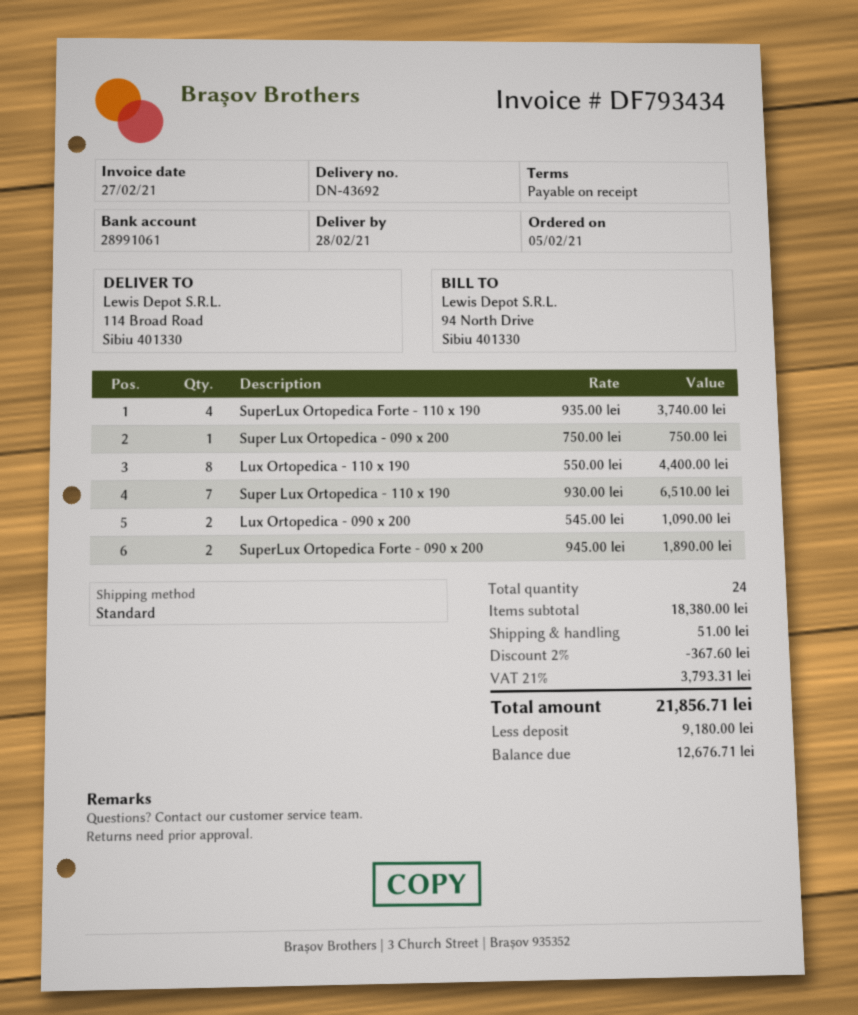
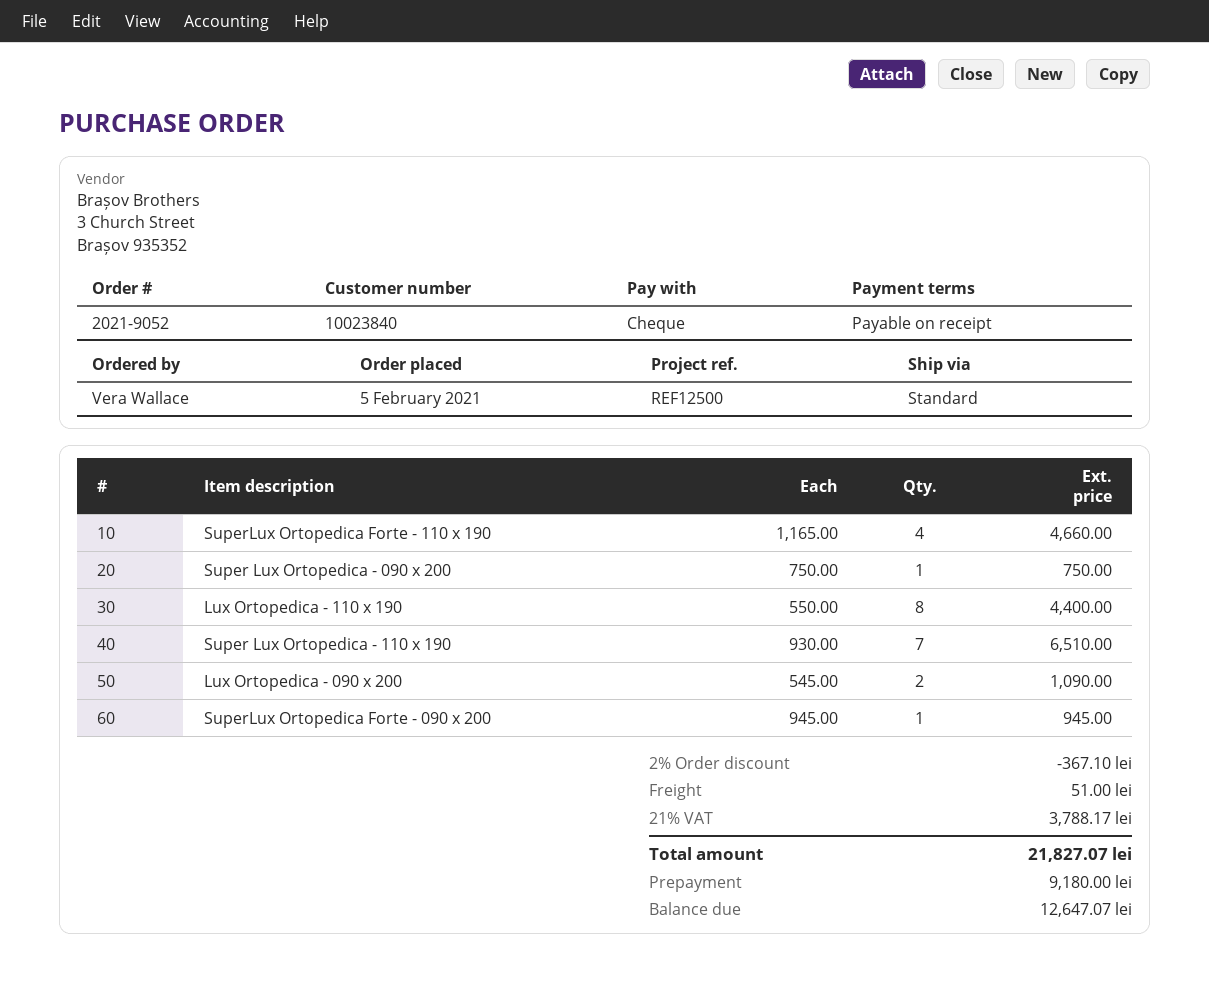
SuperLux Ortopedica Forte - 110 x 190: 4 x 935.00 = 3740.00 -> 4 x 1165.00 = 4660.00
SuperLux Ortopedica Forte - 090 x 200: 2 x 945.00 = 1890.00 -> 1 x 945.00 = 945.00
discount: 2% = 367.60 -> 2% = 367.10
tax: 21% = 3793.31 -> 21% = 3788.17
total: 21856.71 -> 21827.07
balance: 12676.71 -> 12647.07

